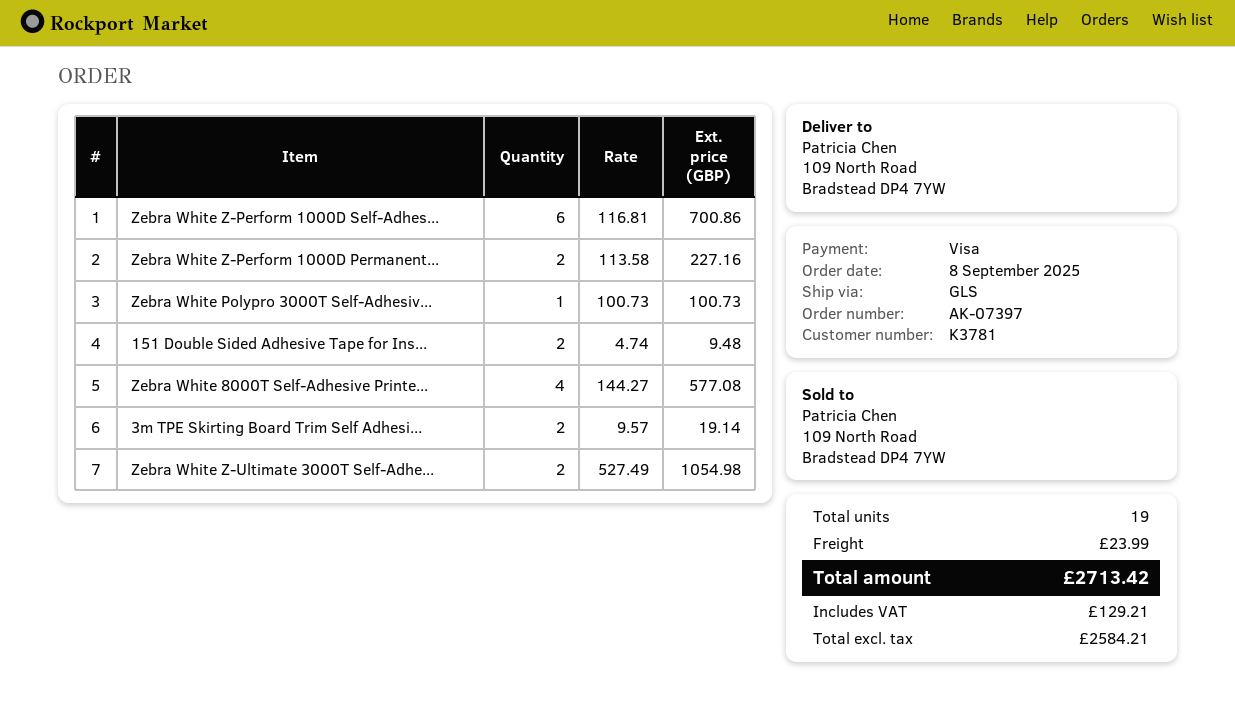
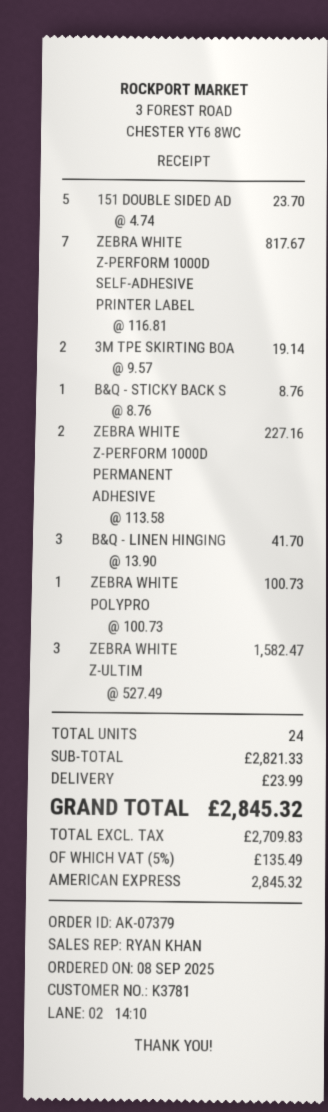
order number: AK-07397 -> AK-07379
payment method: Visa -> American Express
Zebra White Z-Perform 1000D Self-Adhes...: 6 x 116.81 = 700.86 -> 7 x 116.81 = 817.67
151 Double Sided Adhesive Tape for Ins...: 2 x 4.74 = 9.48 -> 5 x 4.74 = 23.70
Zebra White 8000T Self-Adhesive Printe...: 4 x 144.27 = 577.08 -> none
Zebra White Z-Ultimate 3000T Self-Adhe...: 2 x 527.49 = 1054.98 -> 3 x 527.49 = 1582.47
B&Q - STICKY BACK S: none -> 1 x 8.76 = 8.76
B&Q - LINEN HINGING: none -> 3 x 13.90 = 41.70
total quantity: 19 -> 24
net: 2584.21 -> 2709.83
tax: 129.21 -> 135.49
total: 2713.42 -> 2845.32

